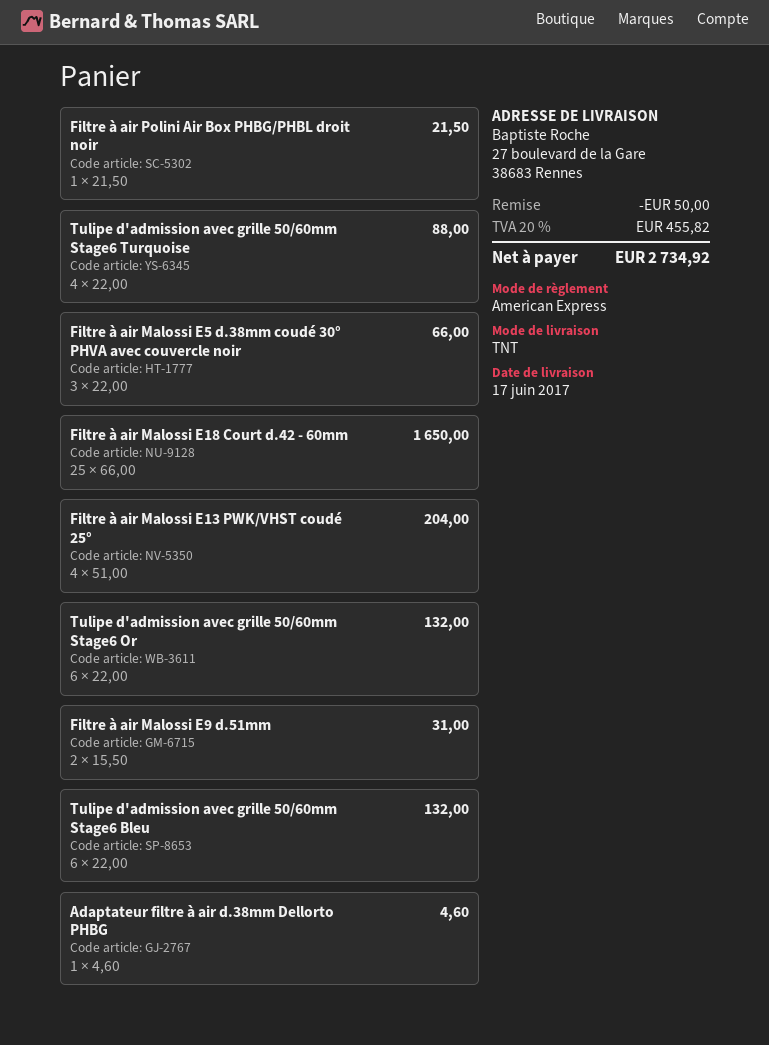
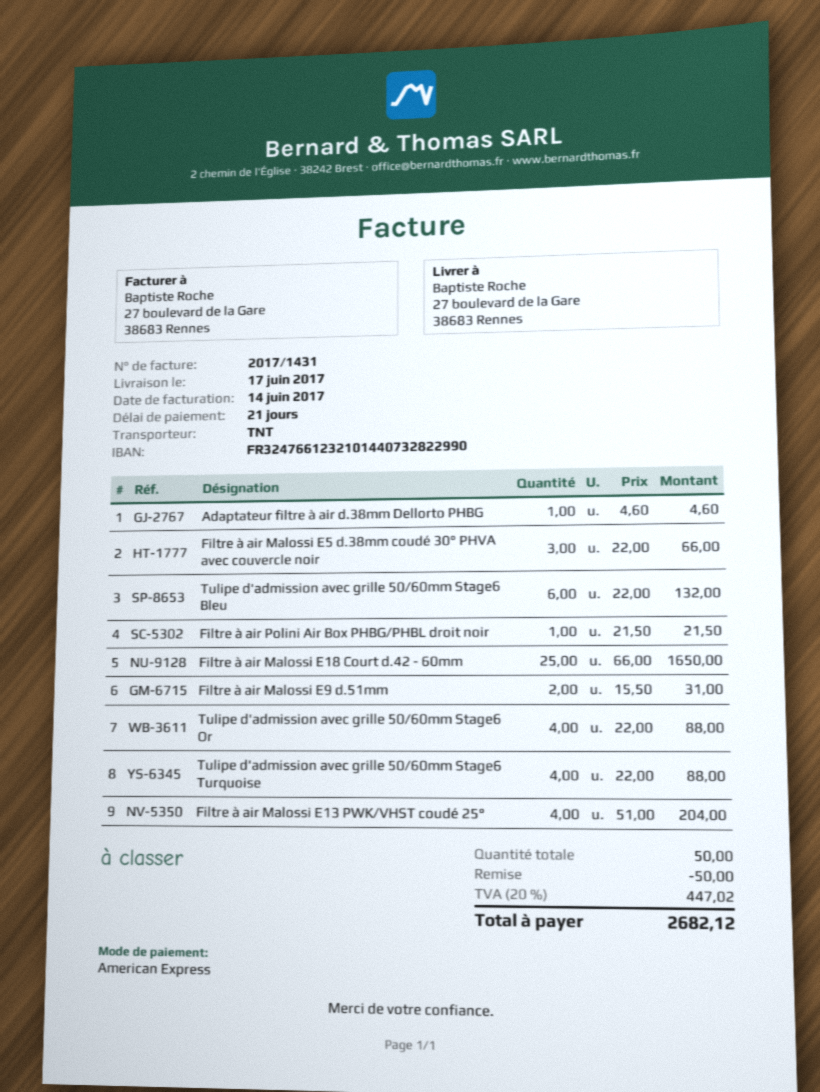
Tulipe d'admission avec grille 50/60mm Stage6 Or: 6 x 22.00 = 132.00 -> 4 x 22.00 = 88.00
tax: 20% = 455.82 -> 20% = 447.02
total: 2734.92 -> 2682.12

